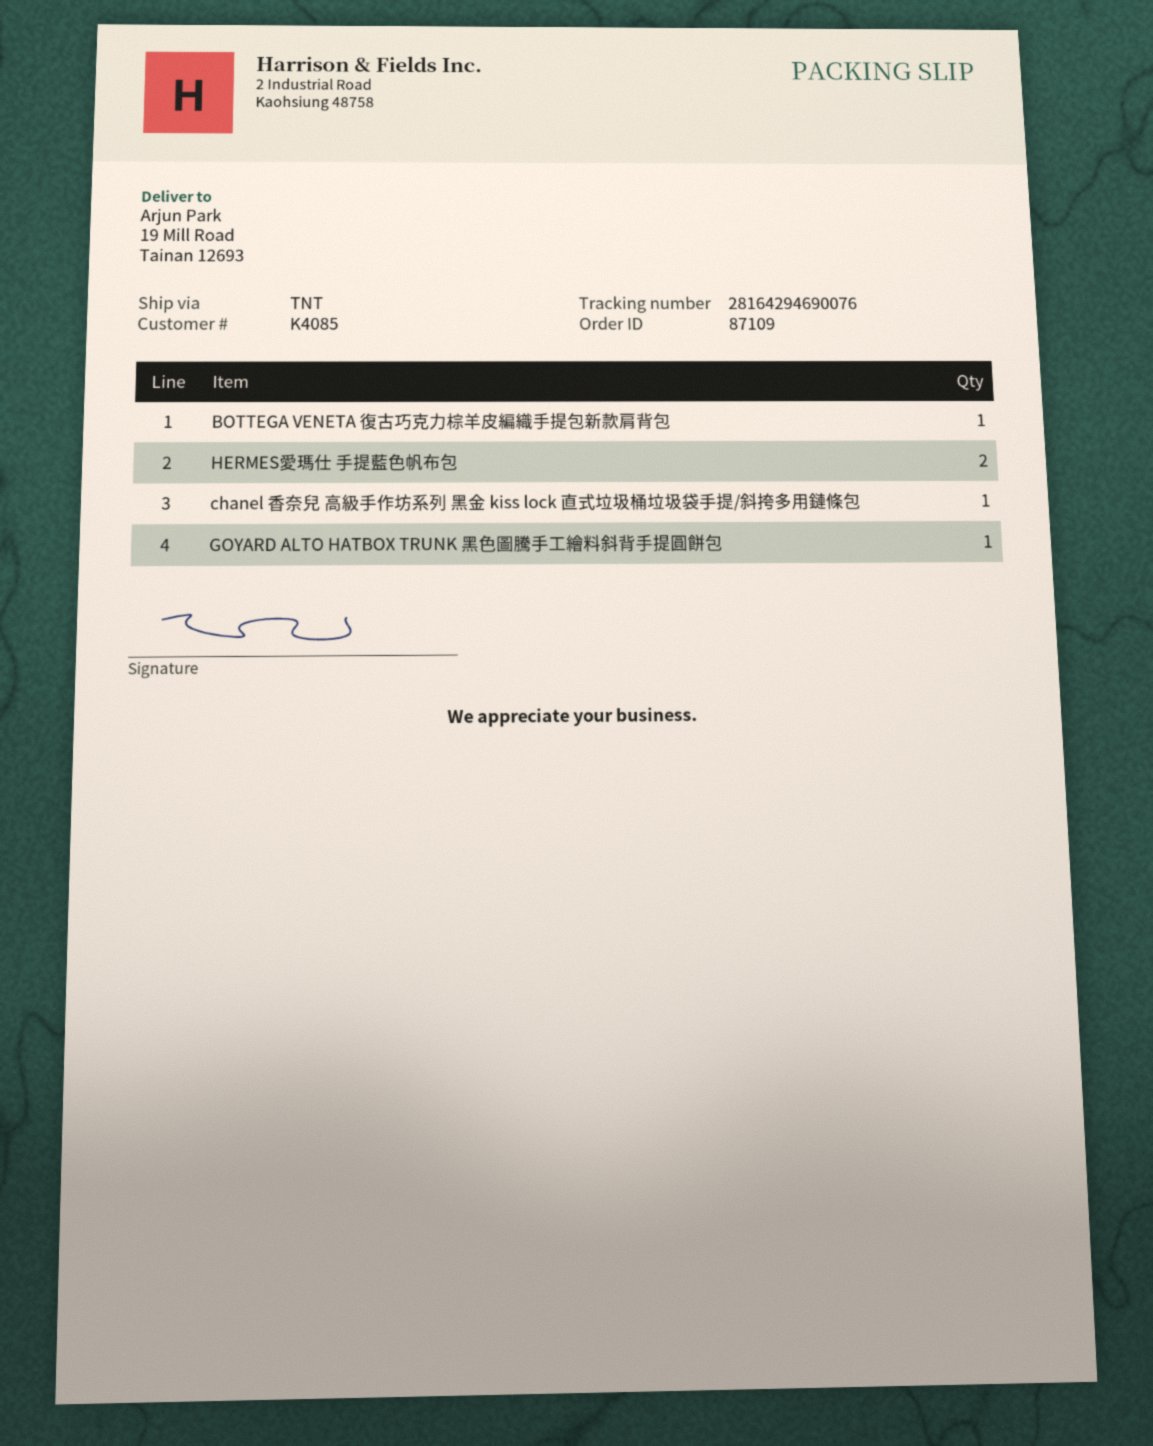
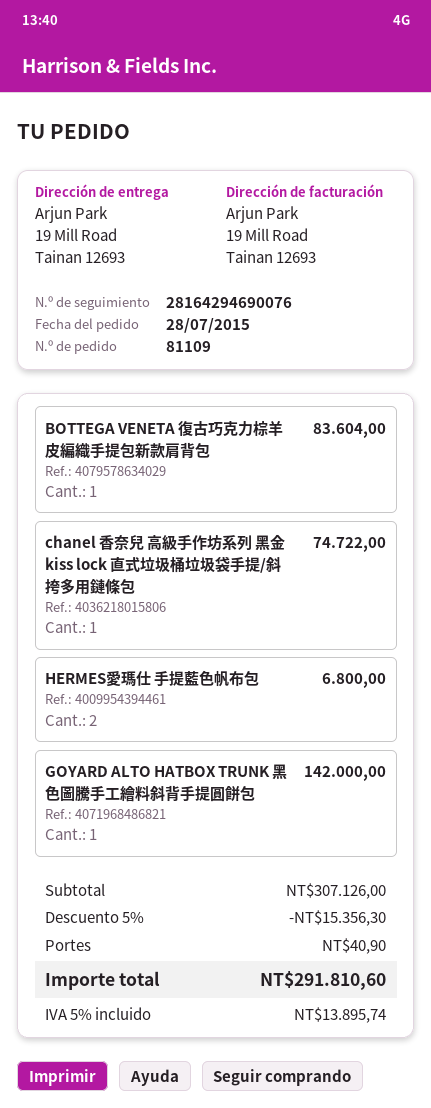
order number: 87109 -> 81109

